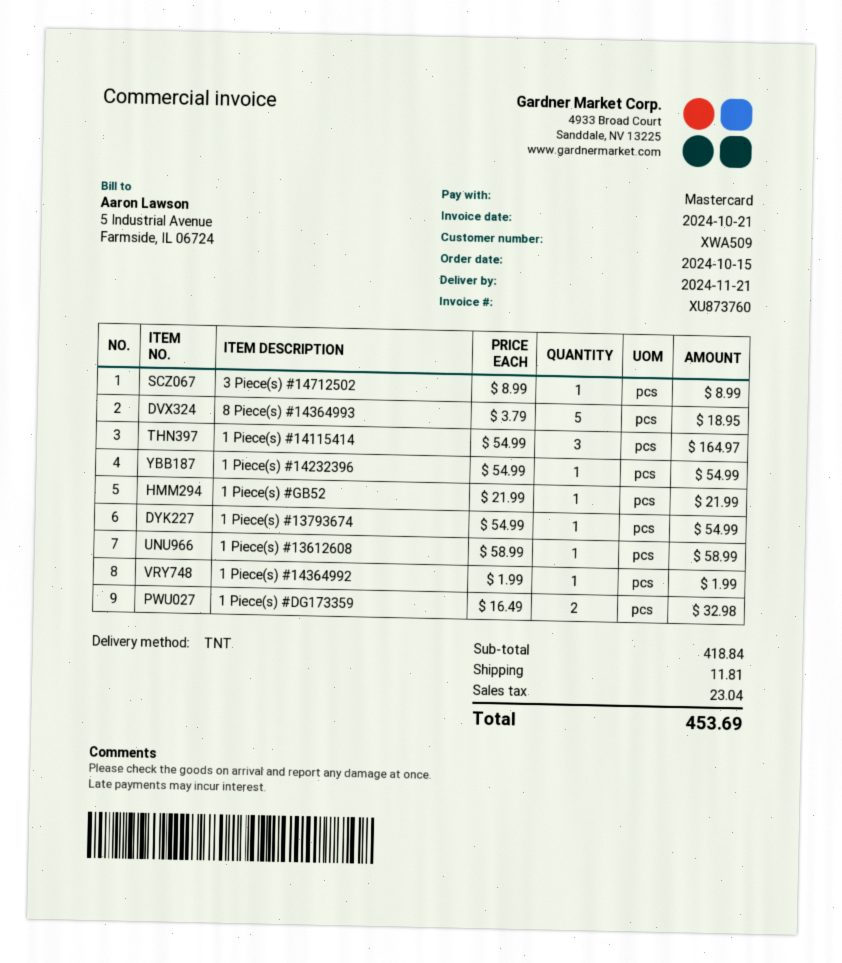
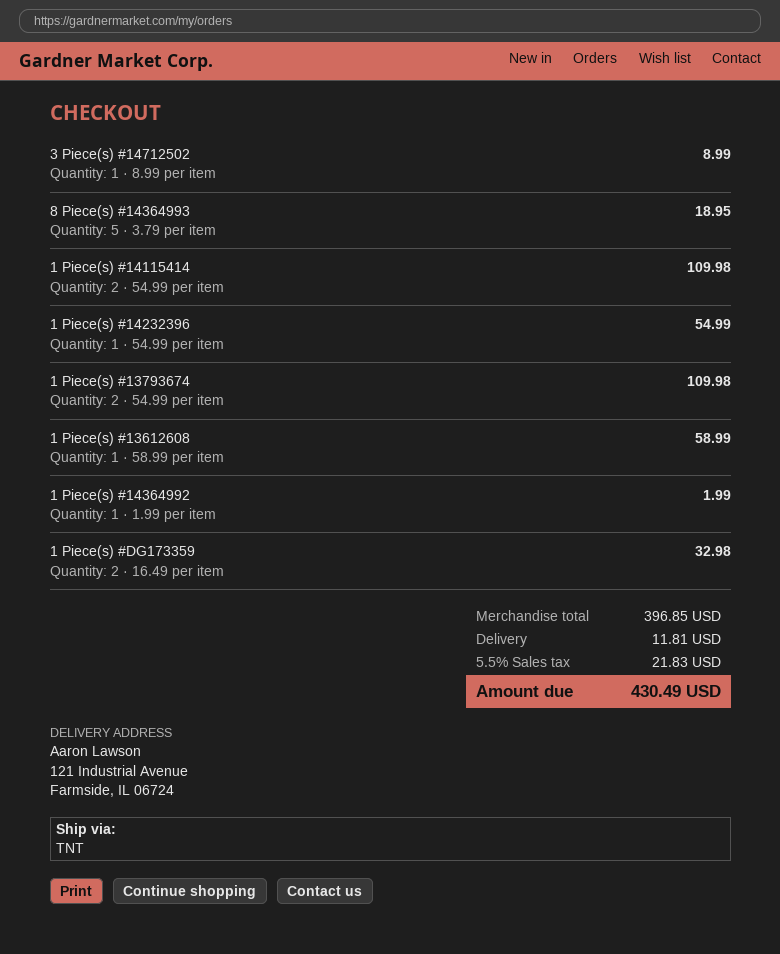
1 Piece(s) #14115414: 3 x 54.99 = 164.97 -> 2 x 54.99 = 109.98
1 Piece(s) #GB52: 1 x 21.99 = 21.99 -> none
1 Piece(s) #13793674: 1 x 54.99 = 54.99 -> 2 x 54.99 = 109.98
subtotal: 418.84 -> 396.85
tax: 23.04 -> 21.83
total: 453.69 -> 430.49

